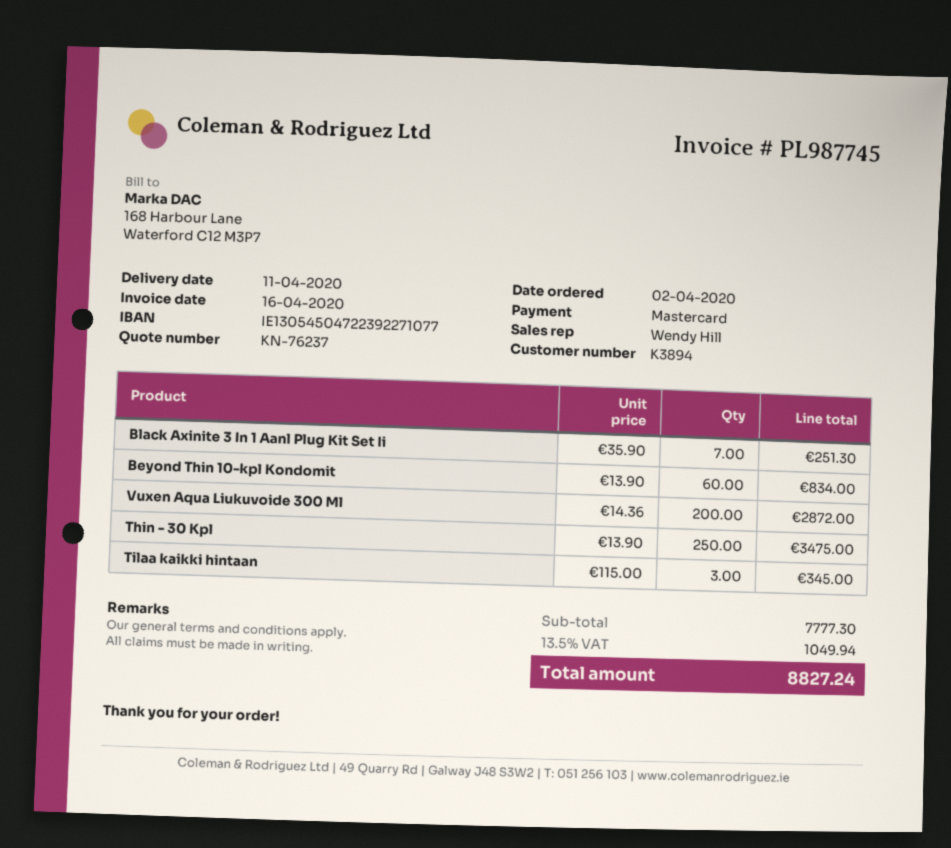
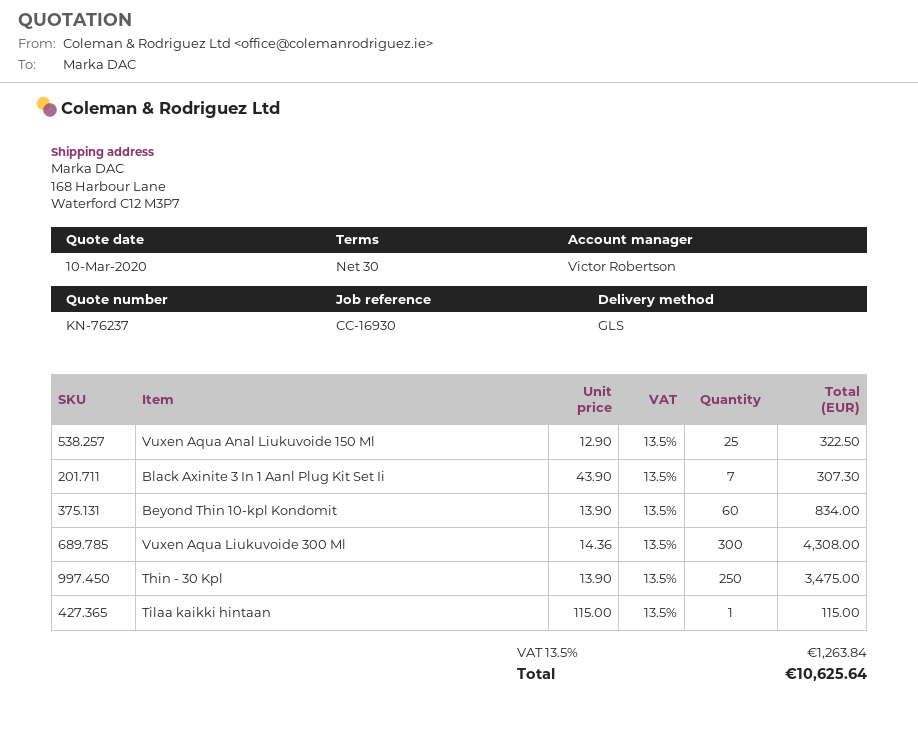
sales rep: Wendy Hill -> Victor Robertson
Black Axinite 3 In 1 Aanl Plug Kit Set Ii: 7 x 35.90 = 251.30 -> 7 x 43.90 = 307.30
Vuxen Aqua Liukuvoide 300 Ml: 200 x 14.36 = 2872.00 -> 300 x 14.36 = 4308.00
Tilaa kaikki hintaan: 3 x 115.00 = 345.00 -> 1 x 115.00 = 115.00
Vuxen Aqua Anal Liukuvoide 150 Ml: none -> 25 x 12.90 = 322.50
tax: 13.5% = 1049.94 -> 13.5% = 1263.84
total: 8827.24 -> 10625.64

